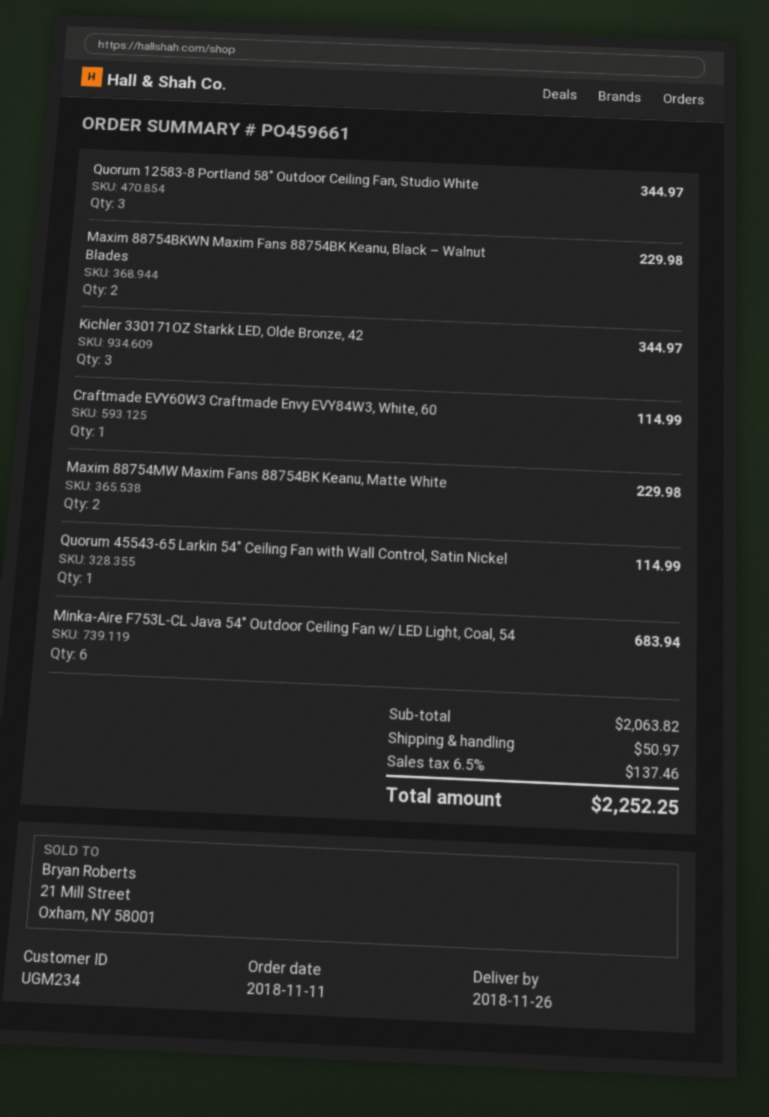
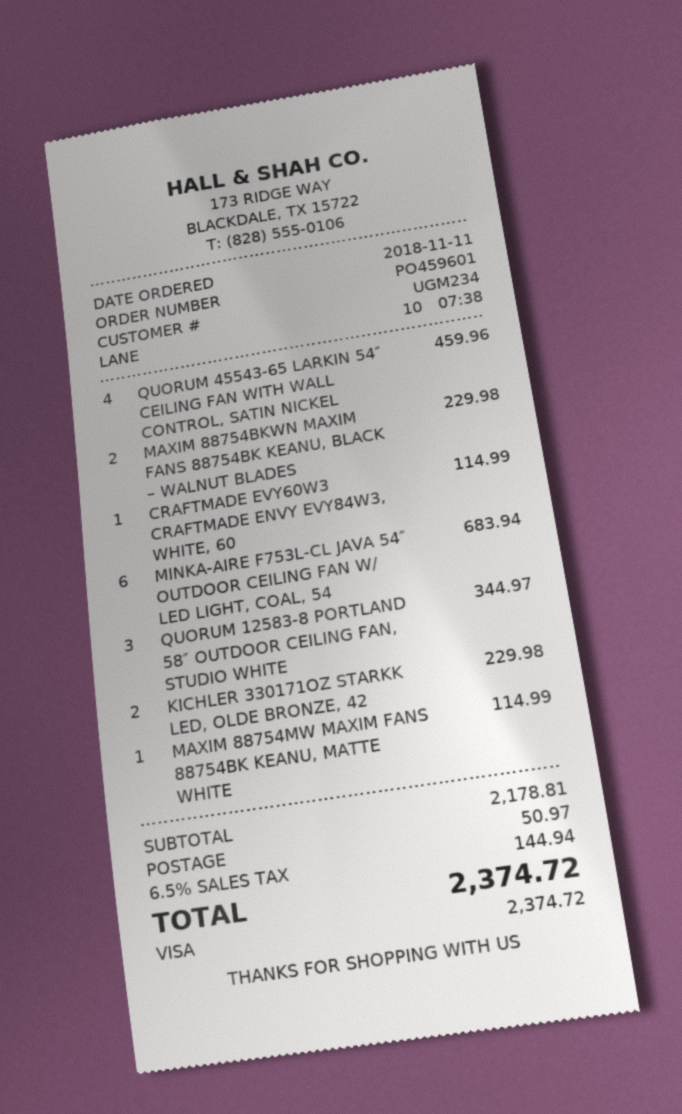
order number: PO459661 -> PO459601
Kichler 330171OZ Starkk LED, Olde Bronze, 42: 3 for 344.97 -> 2 for 229.98
Maxim 88754MW Maxim Fans 88754BK Keanu, Matte White: 2 for 229.98 -> 1 for 114.99
Quorum 45543-65 Larkin 54″ Ceiling Fan with Wall Control, Satin Nickel: 1 for 114.99 -> 4 for 459.96
subtotal: 2063.82 -> 2178.81
tax: 6.5% = 137.46 -> 6.5% = 144.94
total: 2252.25 -> 2374.72

